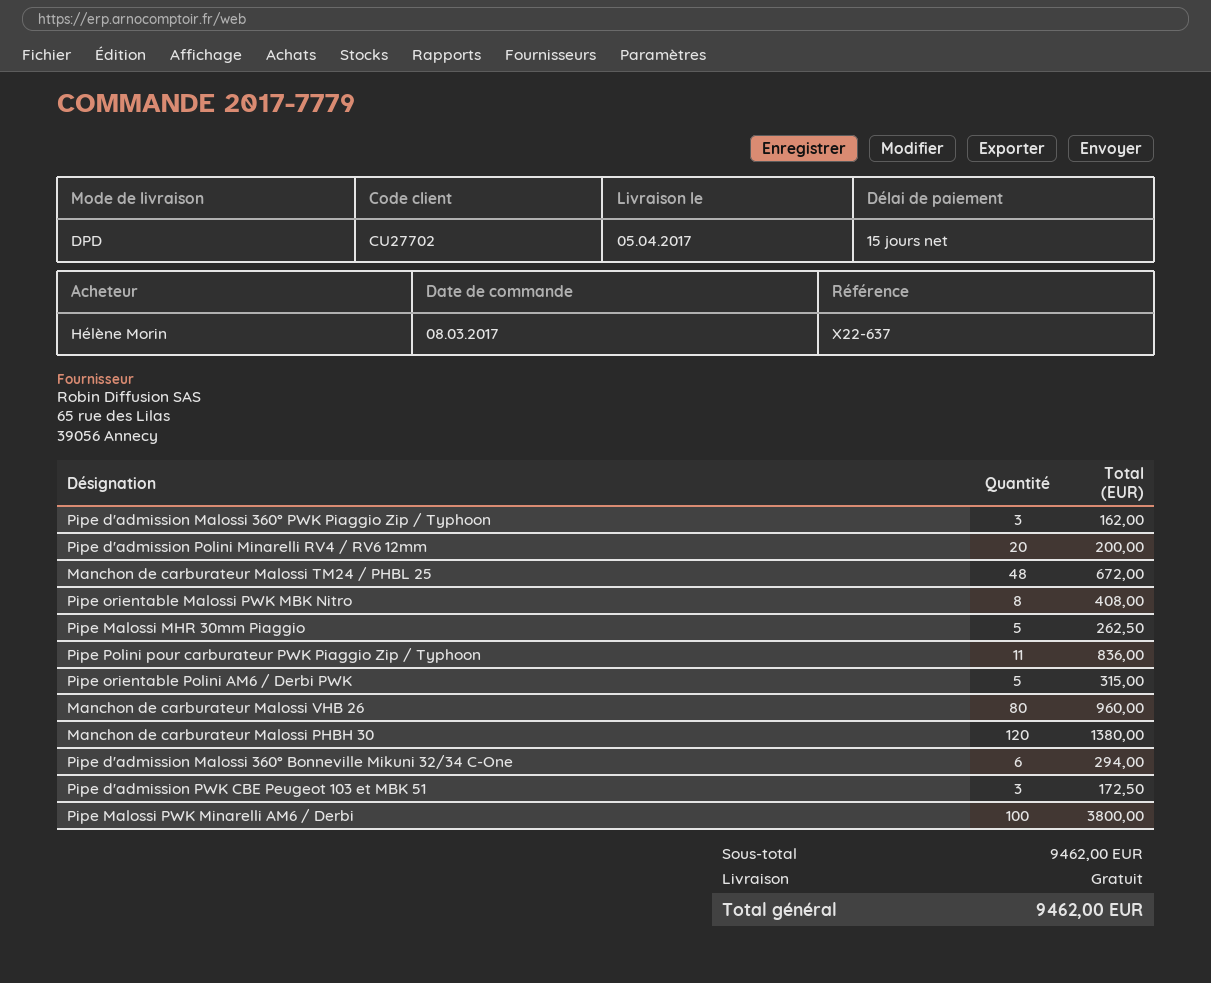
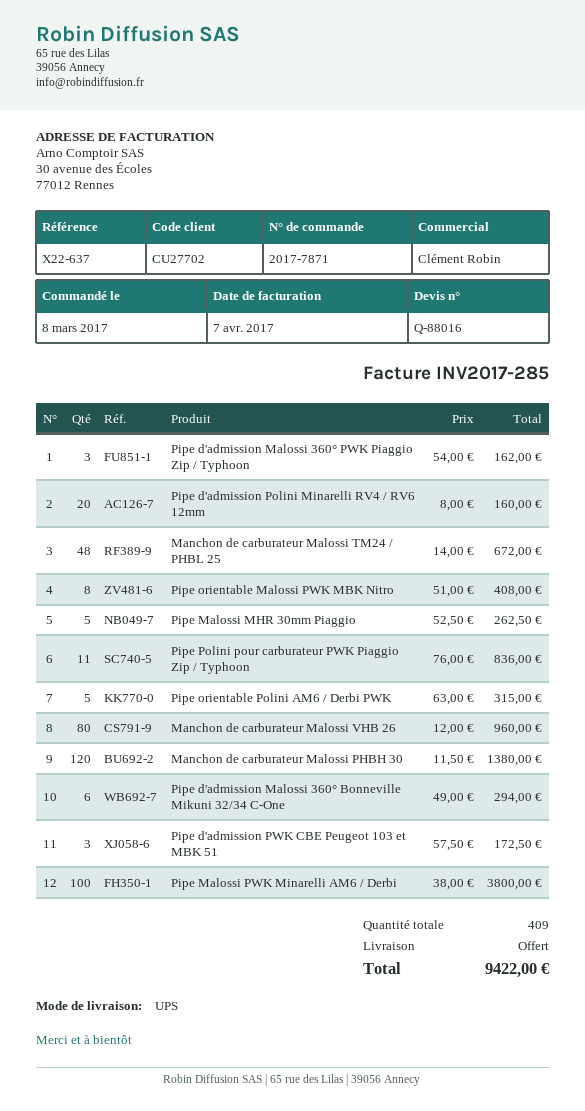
order number: 2017-7779 -> 2017-7871
shipping method: DPD -> UPS
Pipe d'admission Polini Minarelli RV4 / RV6 12mm: 20 for 200.00 -> 20 for 160.00
total: 9462.00 -> 9422.00

